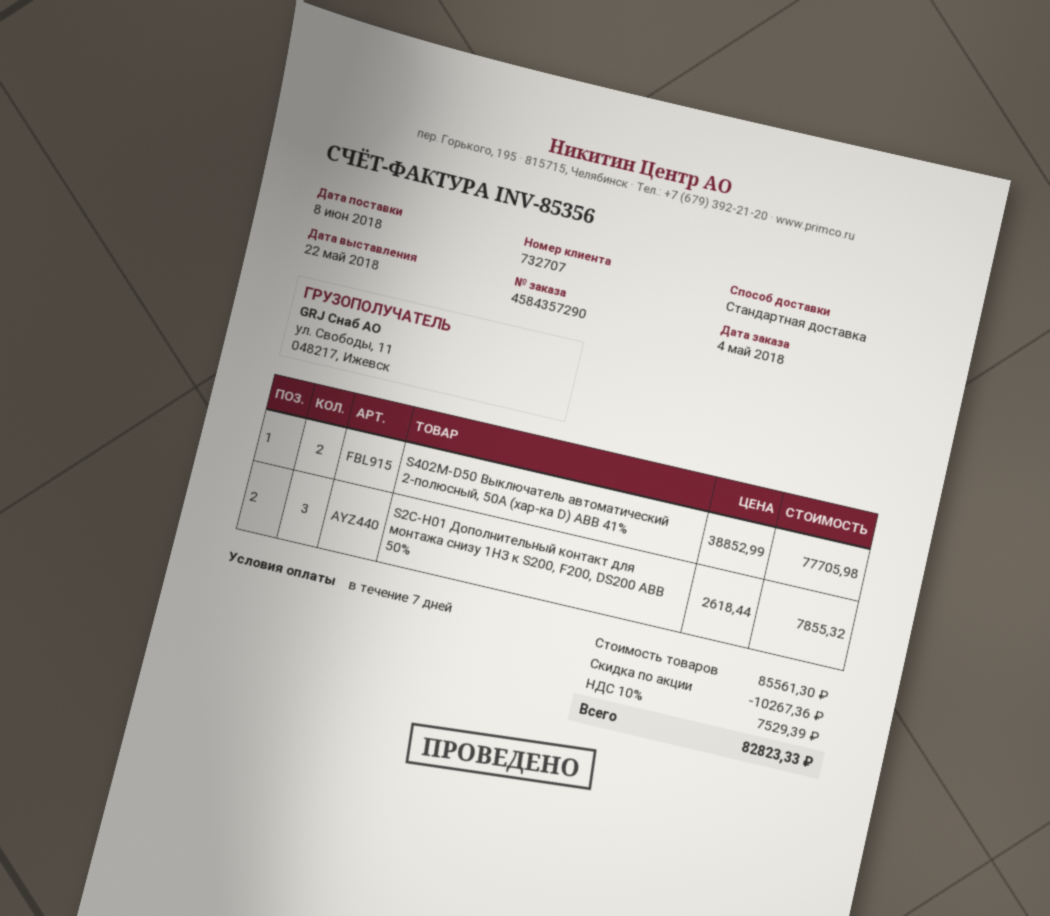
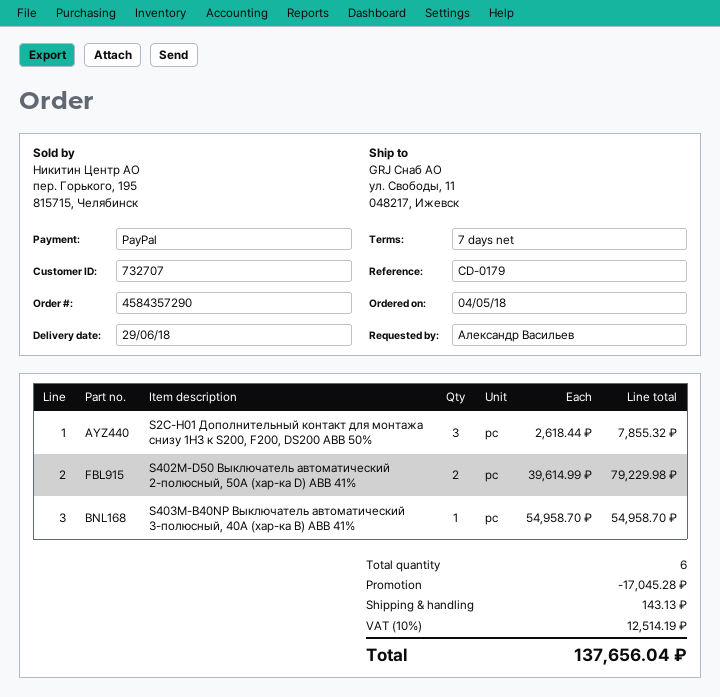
delivery date: 2018-06-08 -> 2018-06-29
S402M-D50 Выключатель автоматический 2-полюсный, 50A (хар-ка D) ABB 41%: 2 x 38852.99 = 77705.98 -> 2 x 39614.99 = 79229.98
S403M-B40NP Выключатель автоматический 3-полюсный, 40A (хар-ка B) ABB 41%: none -> 1 x 54958.70 = 54958.70
discount: 10267.36 -> 17045.28
shipping: none -> 143.13
tax: 10% = 7529.39 -> 10% = 12514.19
total: 82823.33 -> 137656.04

